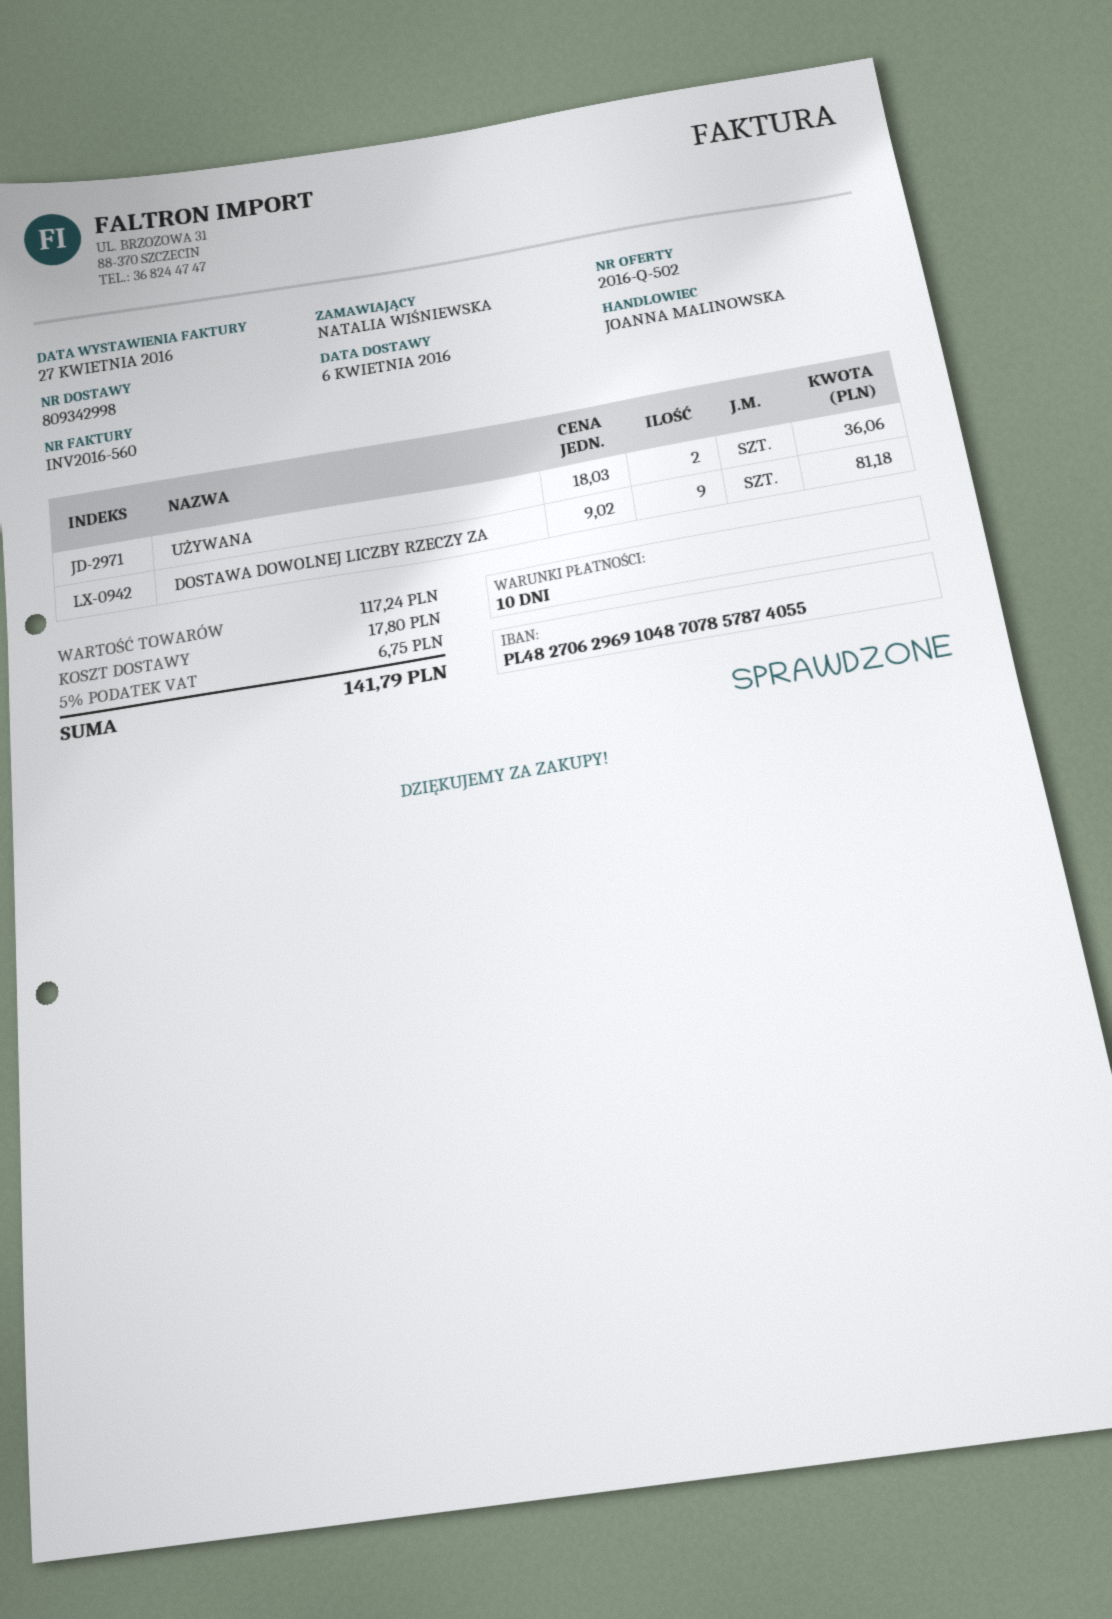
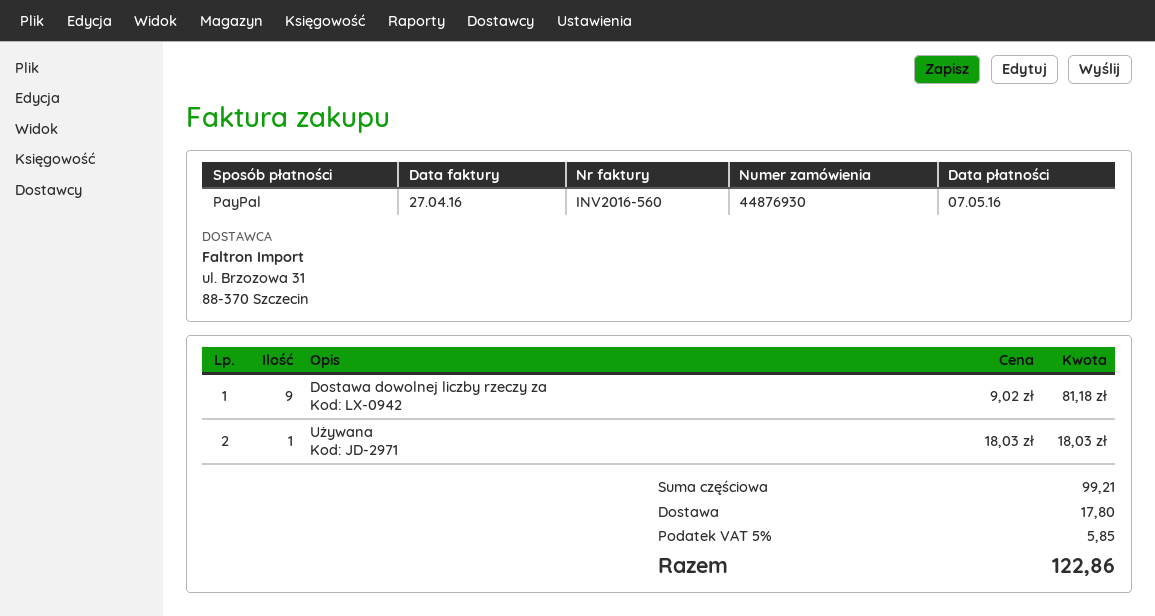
UŻYWANA: 2 x 18.03 = 36.06 -> 1 x 18.03 = 18.03
subtotal: 117.24 -> 99.21
tax: 5% = 6.75 -> 5% = 5.85
total: 141.79 -> 122.86

